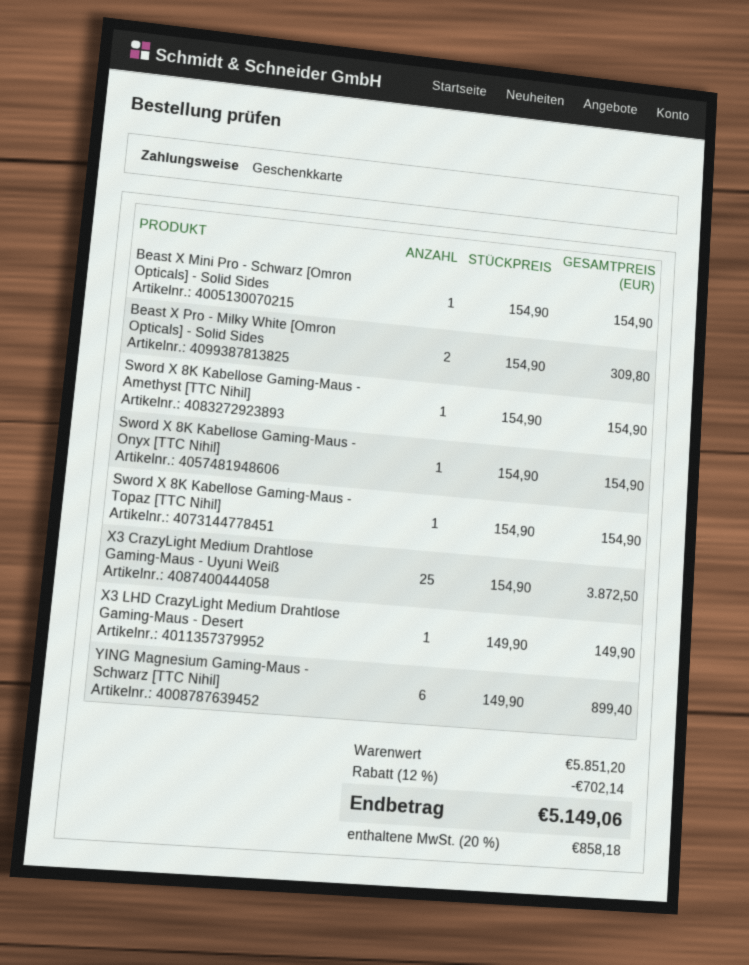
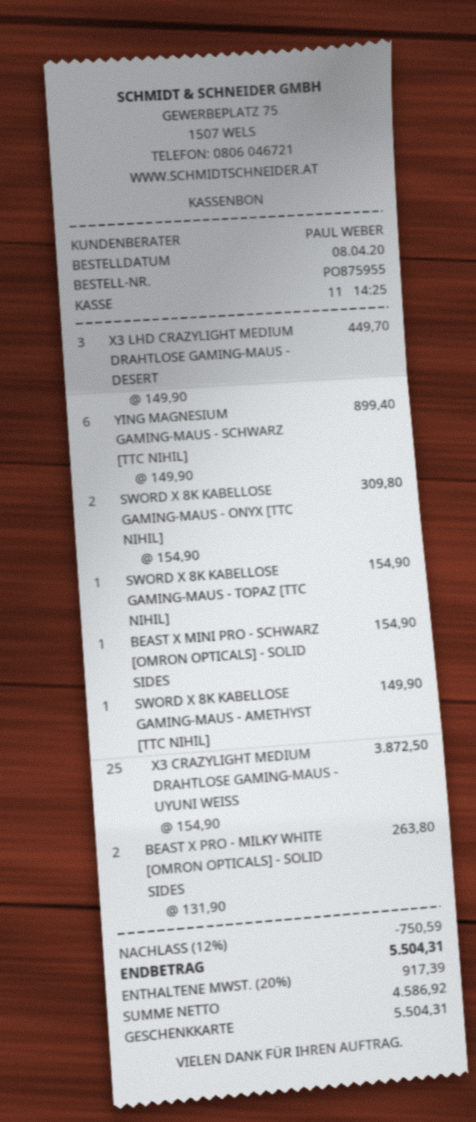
Beast X Pro - Milky White [Omron Opticals] - Solid Sides: 2 x 154.90 = 309.80 -> 2 x 131.90 = 263.80
Sword X 8K Kabellose Gaming-Maus - Amethyst [TTC Nihil]: 1 x 154.90 = 154.90 -> 1 x 149.90 = 149.90
Sword X 8K Kabellose Gaming-Maus - Onyx [TTC Nihil]: 1 x 154.90 = 154.90 -> 2 x 154.90 = 309.80
X3 LHD CrazyLight Medium Drahtlose Gaming-Maus - Desert: 1 x 149.90 = 149.90 -> 3 x 149.90 = 449.70
discount: 12% = 702.14 -> 12% = 750.59
tax: 20% = 858.18 -> 20% = 917.39
total: 5149.06 -> 5504.31

